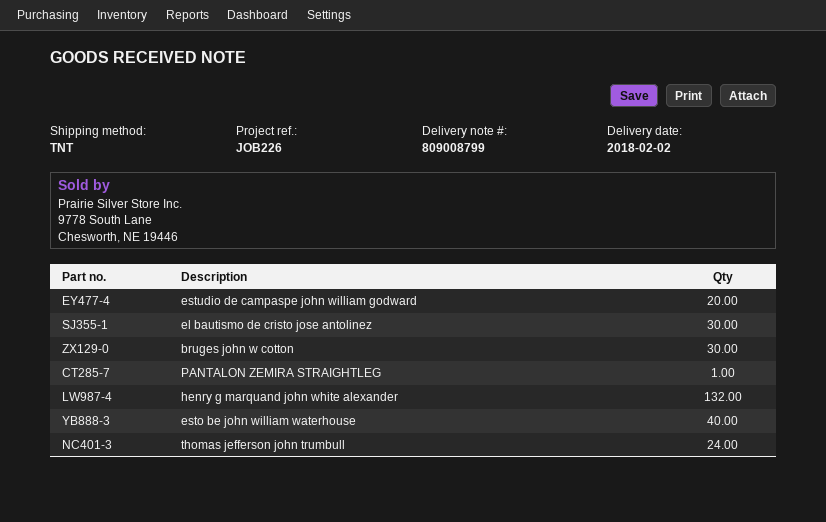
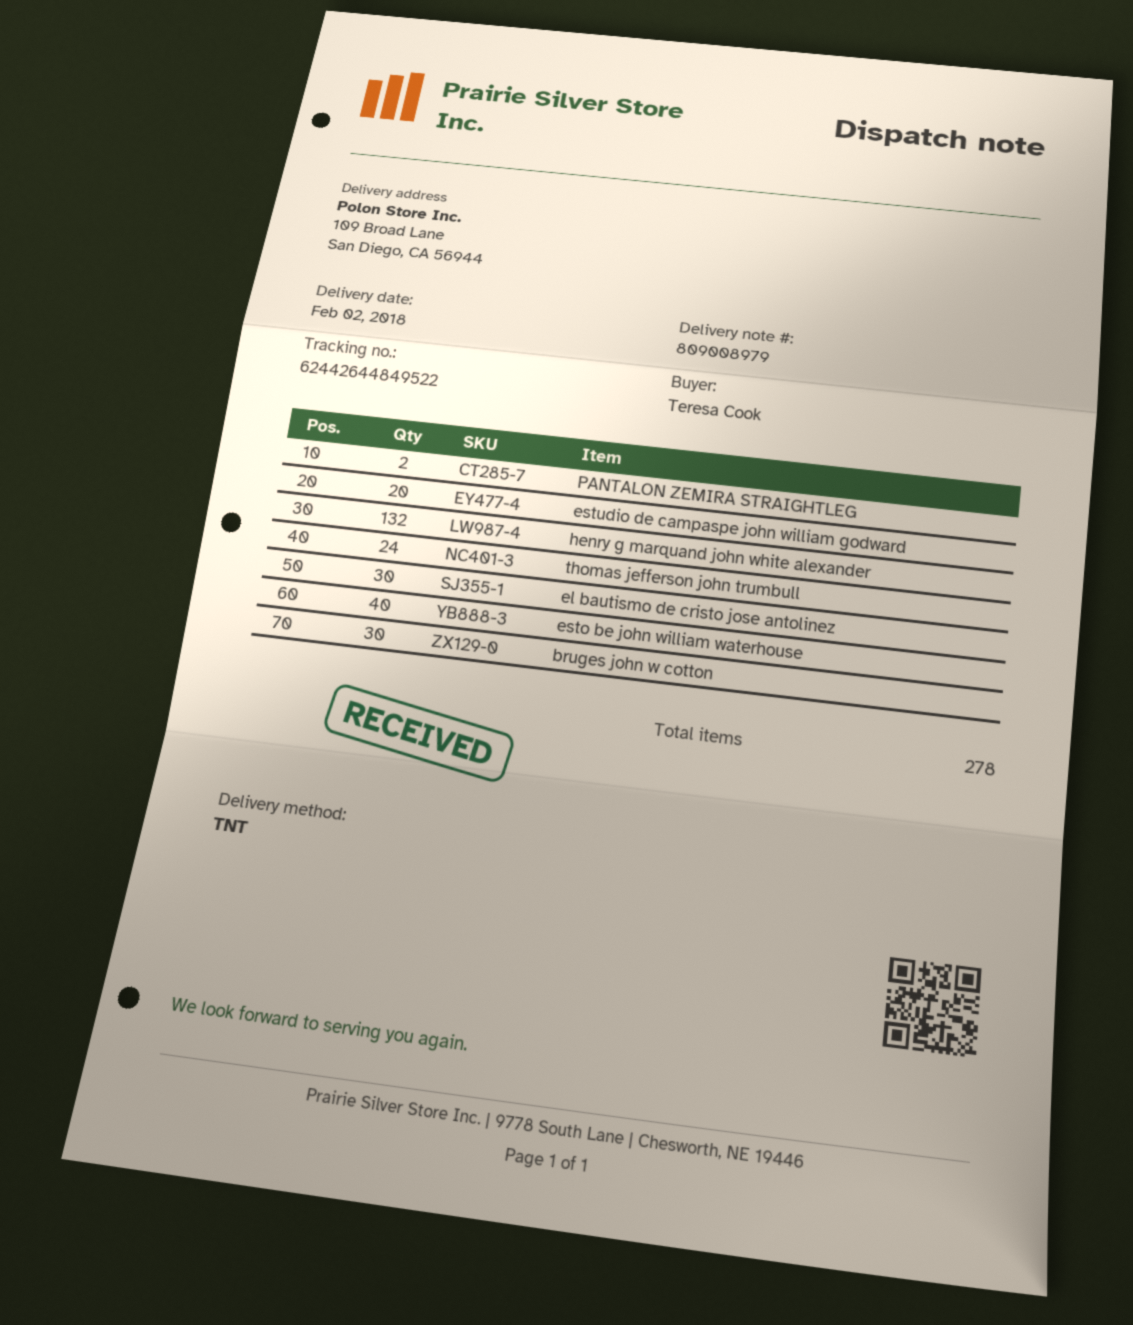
delivery note number: 809008799 -> 809008979
PANTALON ZEMIRA STRAIGHTLEG: 1 -> 2

